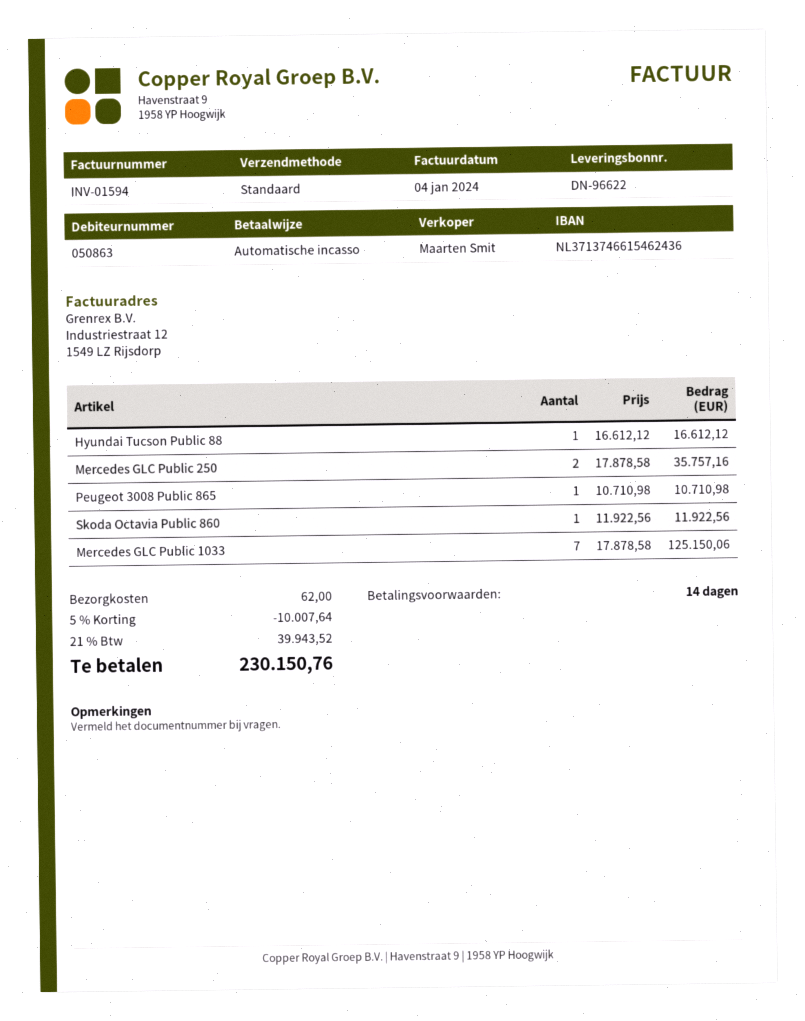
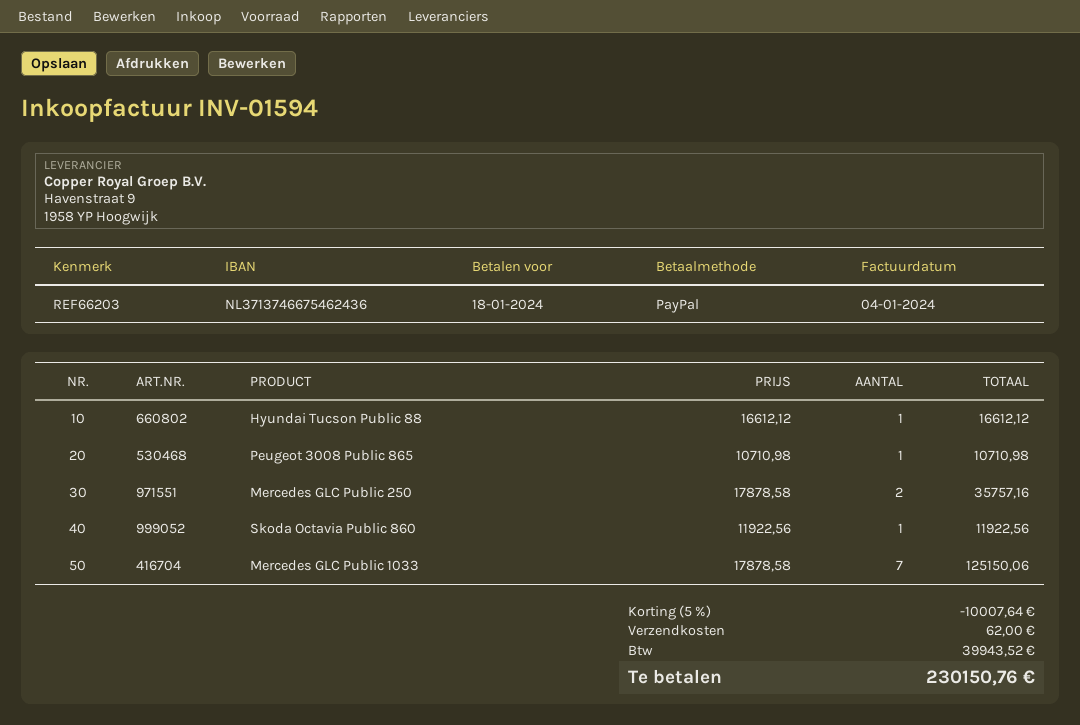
payment method: direct debit -> PayPal
bank account: NL3713746615462436 -> NL3713746675462436

